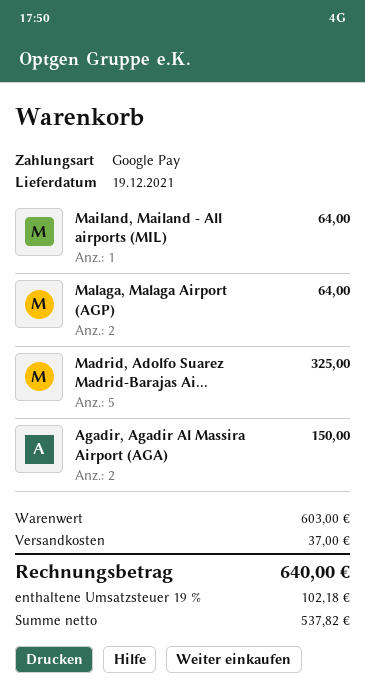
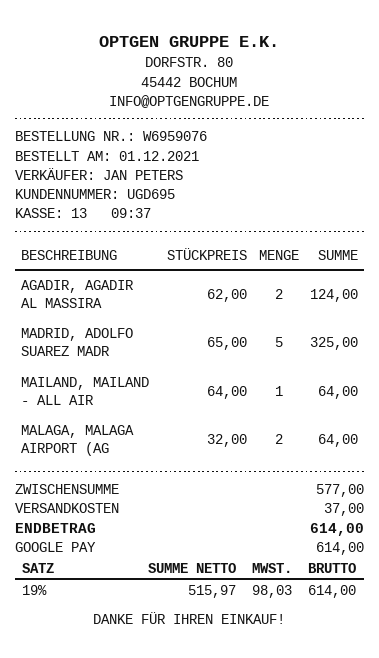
Agadir, Agadir Al Massira Airport (AGA): 2 for 150.00 -> 2 for 124.00
subtotal: 603.00 -> 577.00
net: 537.82 -> 515.97
tax: 19% = 102.18 -> 19% = 98.03
total: 640.00 -> 614.00

